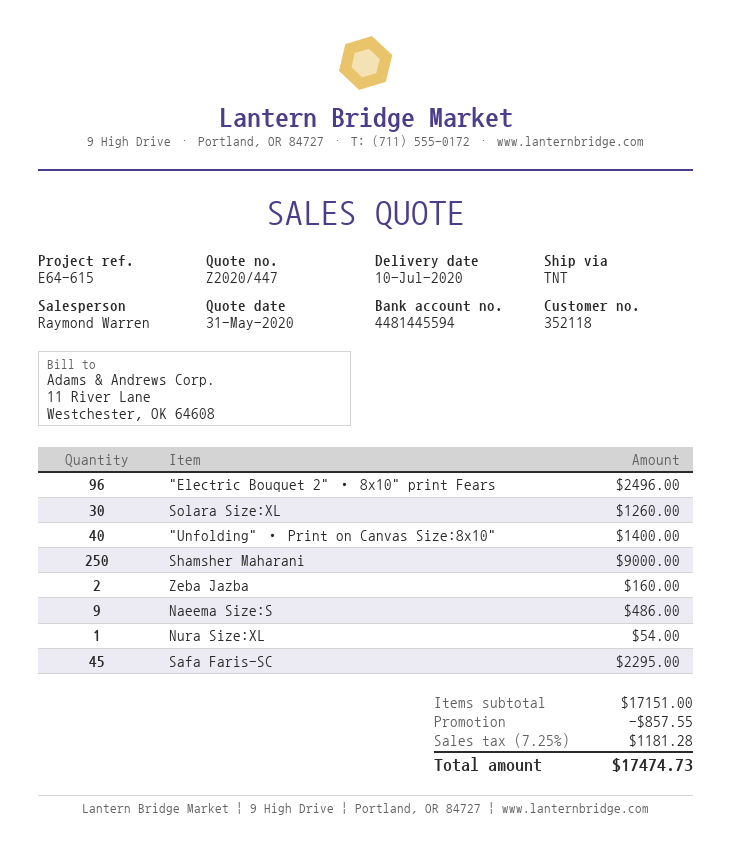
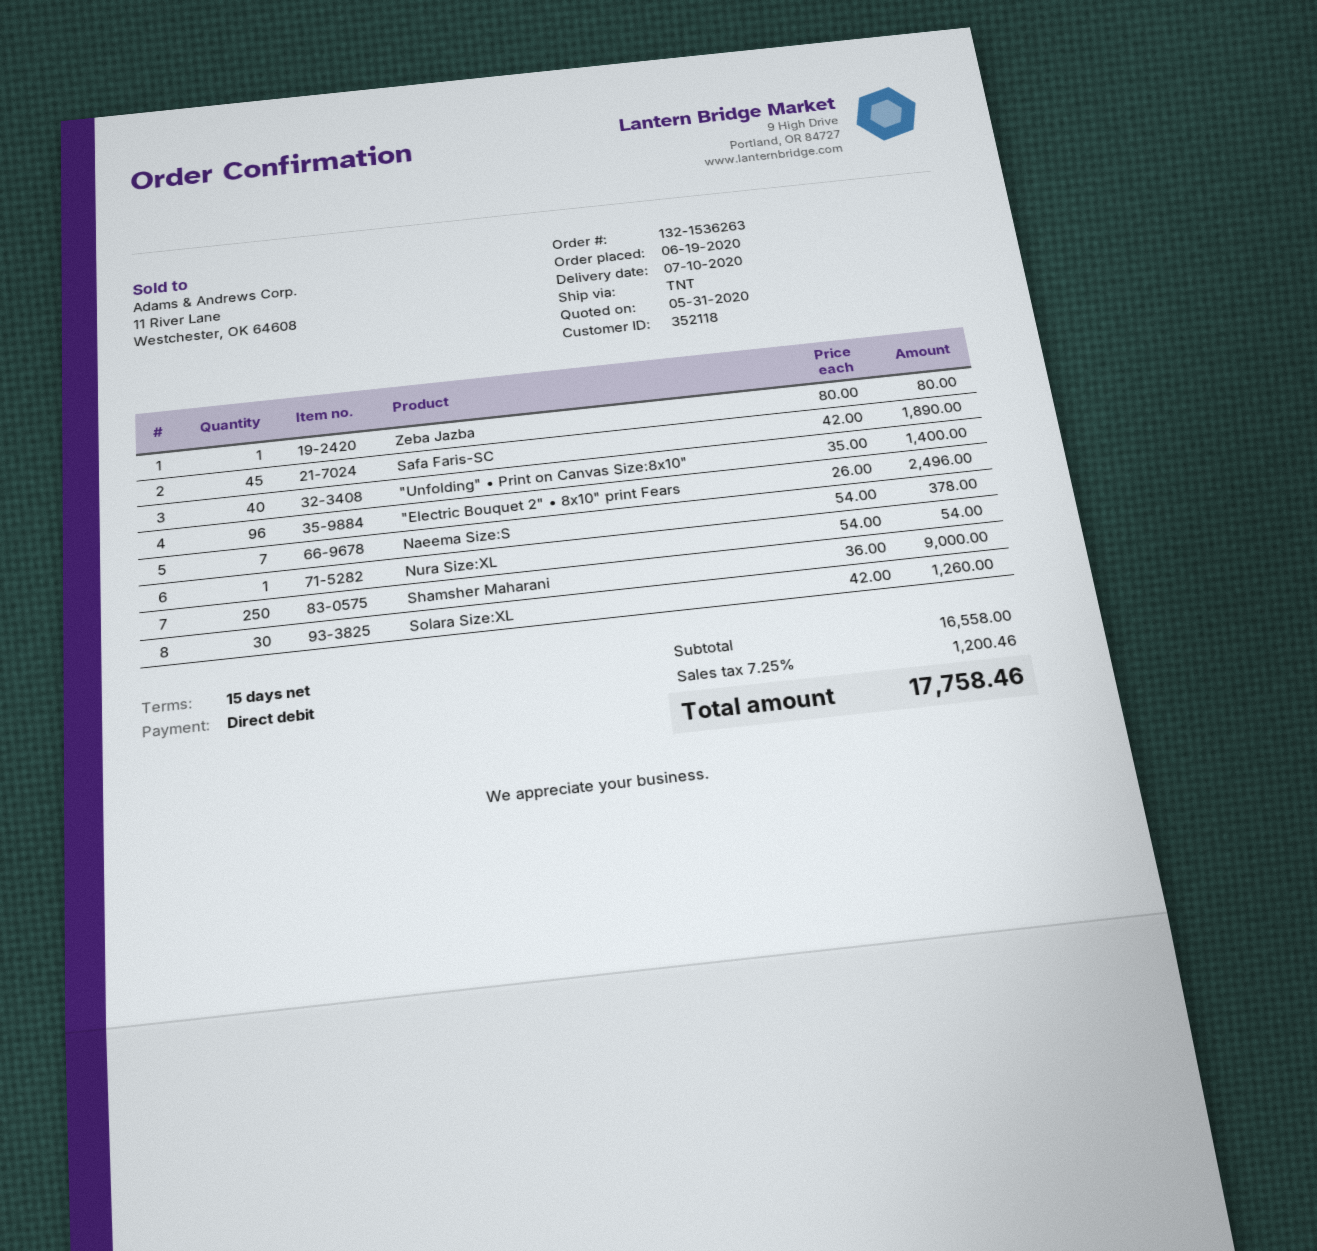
Zeba Jazba: 2 for 160.00 -> 1 for 80.00
Naeema Size:S: 9 for 486.00 -> 7 for 378.00
Safa Faris-SC: 45 for 2295.00 -> 45 for 1890.00
subtotal: 17151.00 -> 16558.00
discount: 857.55 -> none
tax: 7.25% = 1181.28 -> 7.25% = 1200.46
total: 17474.73 -> 17758.46

